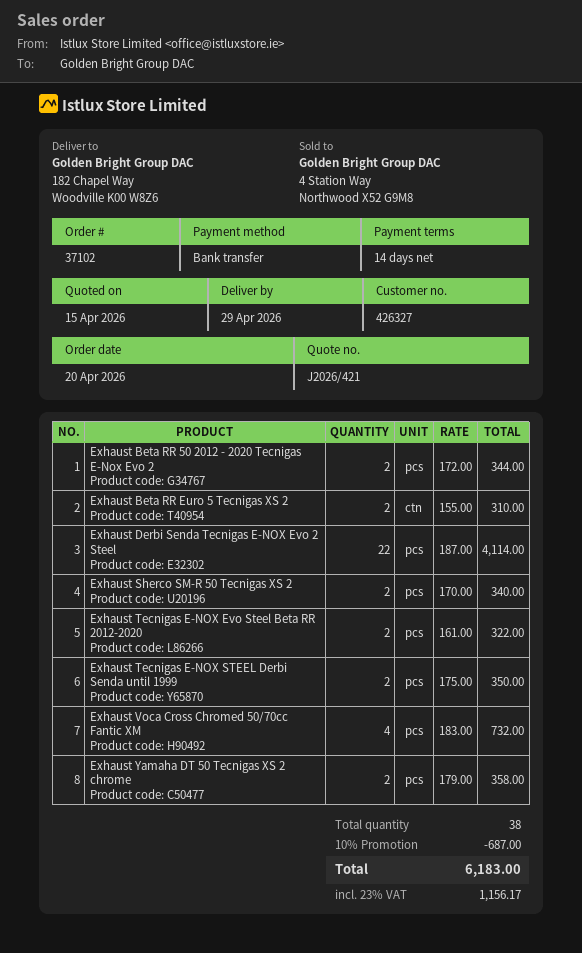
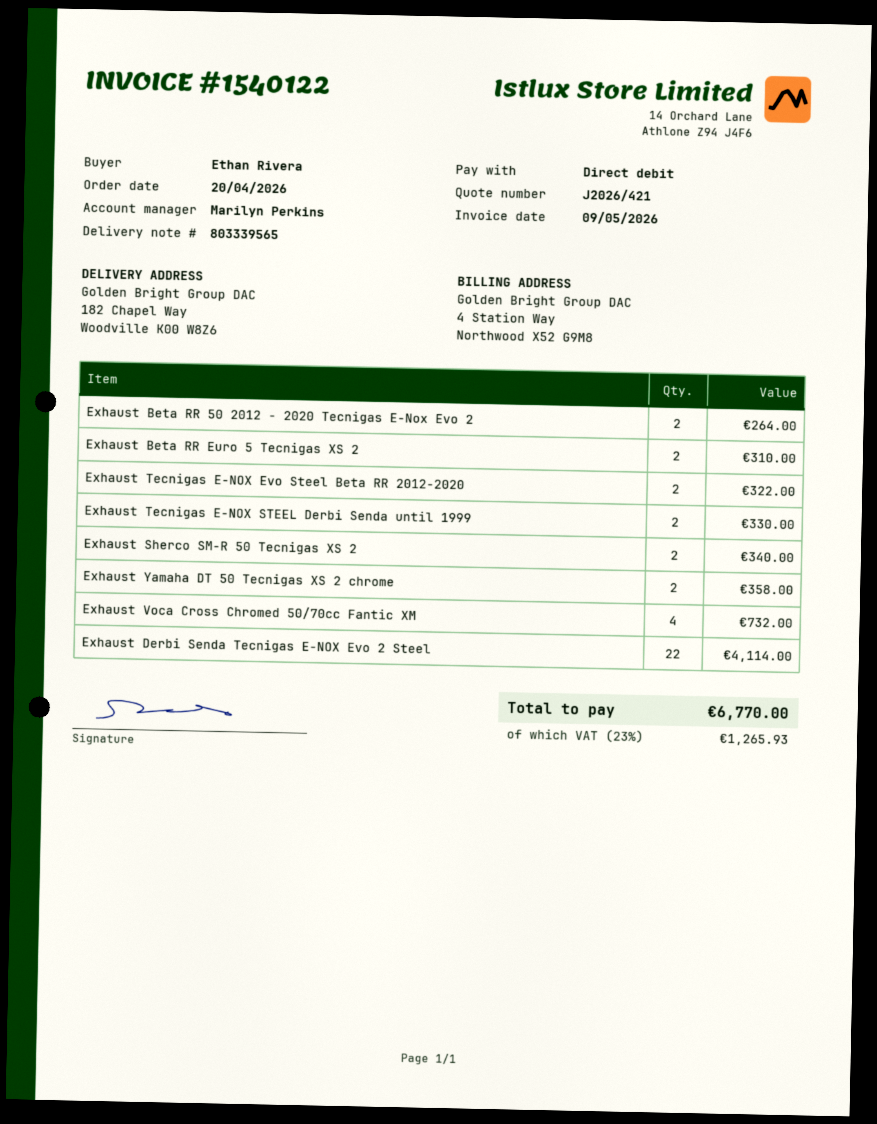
payment method: bank transfer -> direct debit
Exhaust Beta RR 50 2012 - 2020 Tecnigas E-Nox Evo 2: 2 for 344.00 -> 2 for 264.00
Exhaust Tecnigas E-NOX STEEL Derbi Senda until 1999: 2 for 350.00 -> 2 for 330.00
discount: 10% = 687.00 -> none
tax: 23% = 1156.17 -> 23% = 1265.93
total: 6183.00 -> 6770.00

